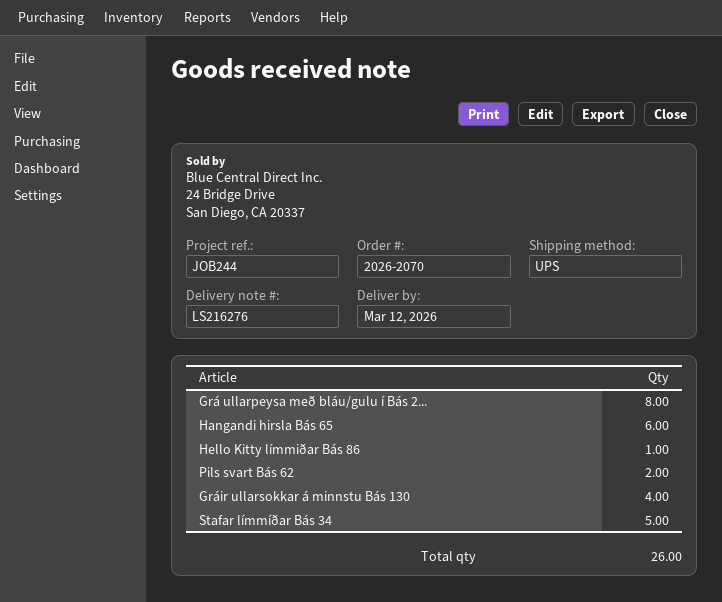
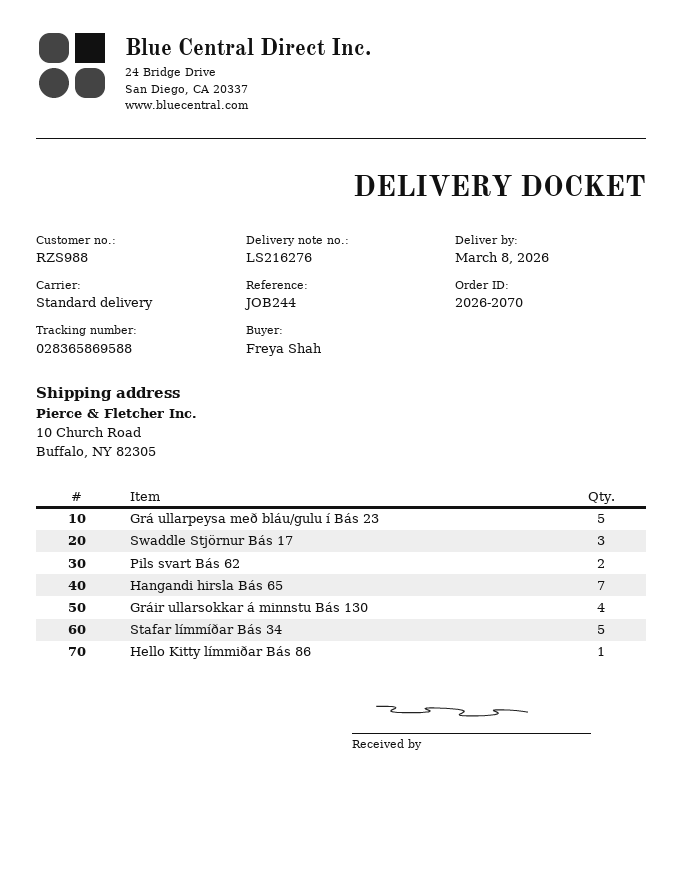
delivery date: 2026-03-12 -> 2026-03-08
shipping method: UPS -> standard
Grá ullarpeysa með bláu/gulu í Bás 2...: 8 -> 5
Hangandi hirsla Bás 65: 6 -> 7
Swaddle Stjörnur Bás 17: none -> 3

